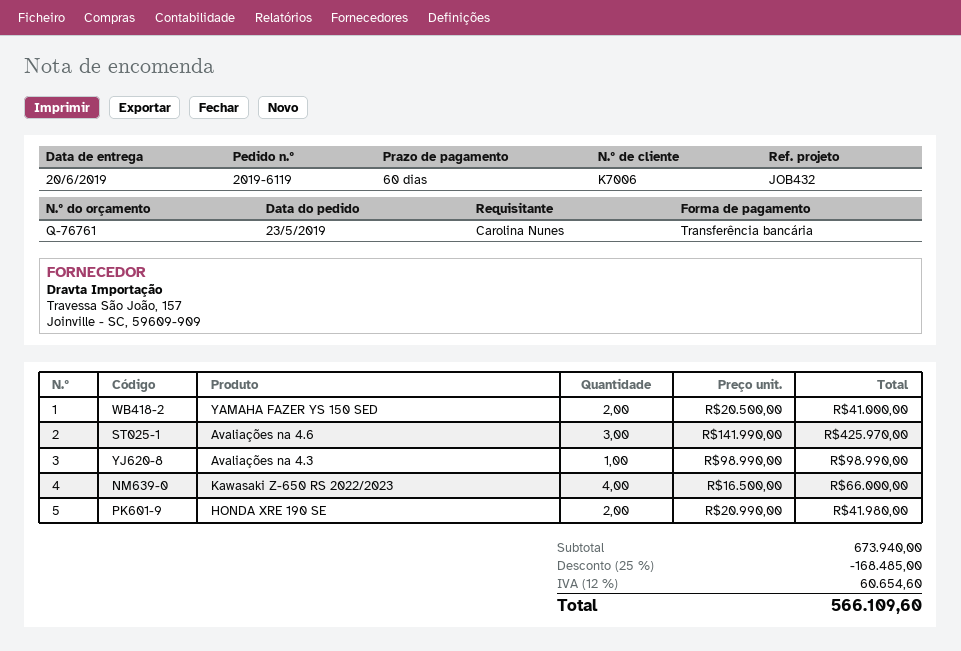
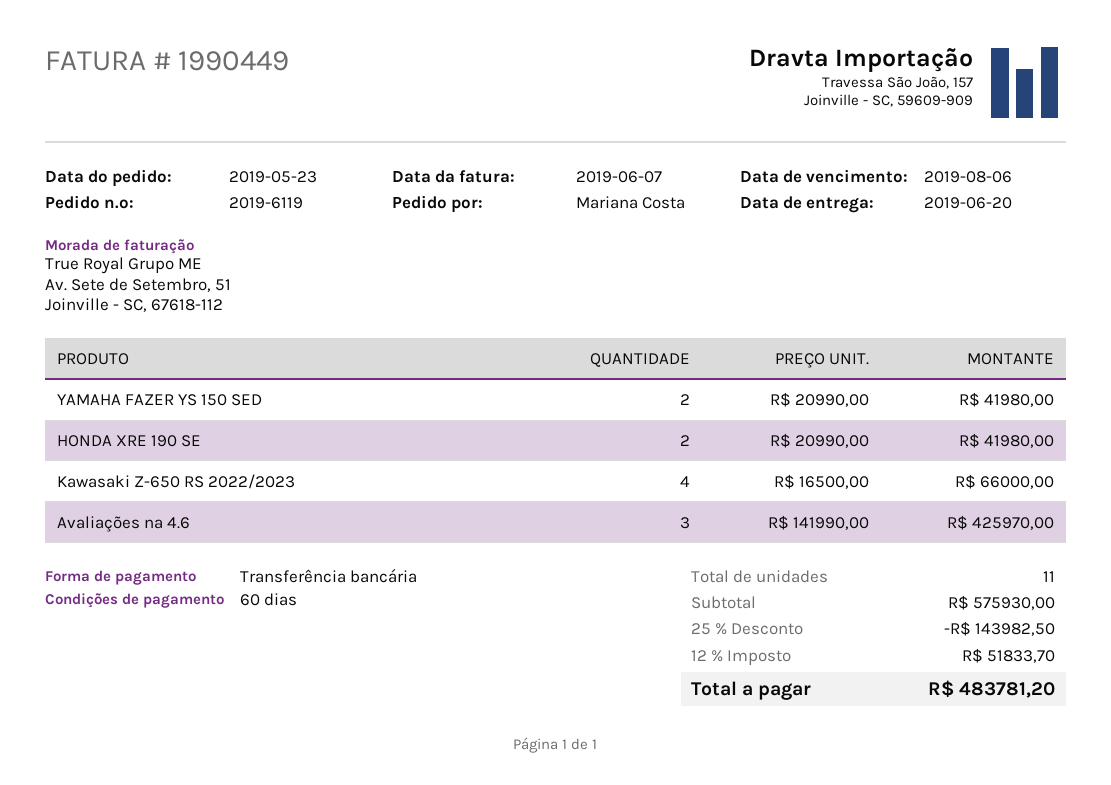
ordered by: Carolina Nunes -> Mariana Costa
YAMAHA FAZER YS 150 SED: 2 x 20500.00 = 41000.00 -> 2 x 20990.00 = 41980.00
Avaliações na 4.3: 1 x 98990.00 = 98990.00 -> none
subtotal: 673940.00 -> 575930.00
discount: 25% = 168485.00 -> 25% = 143982.50
tax: 12% = 60654.60 -> 12% = 51833.70
total: 566109.60 -> 483781.20

